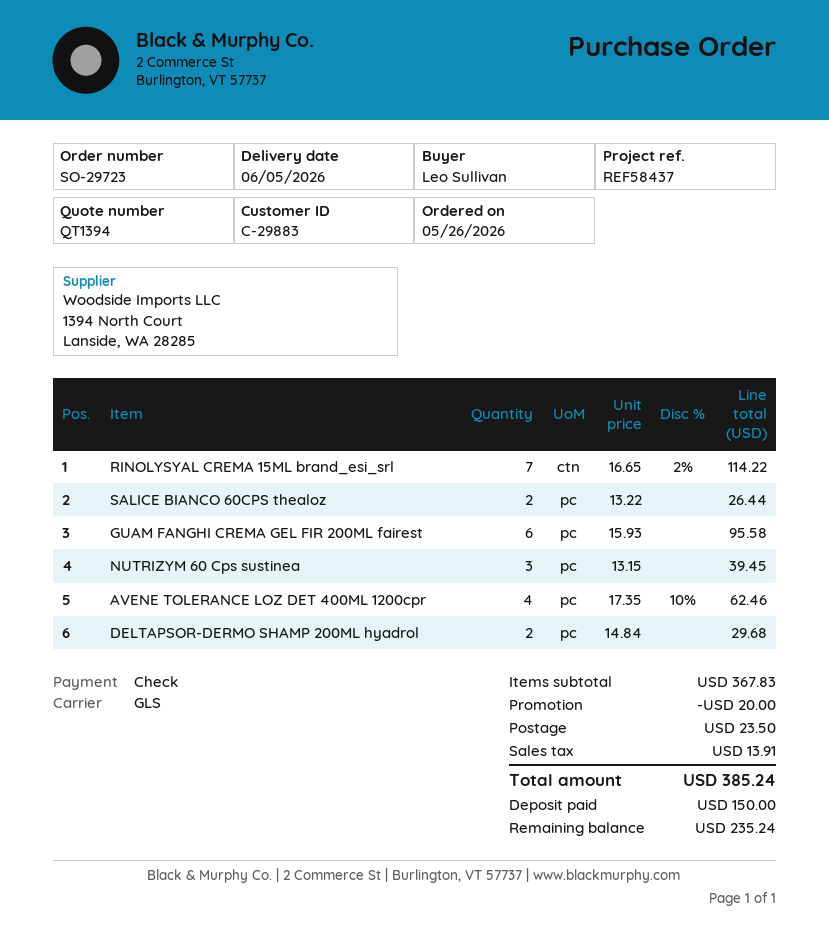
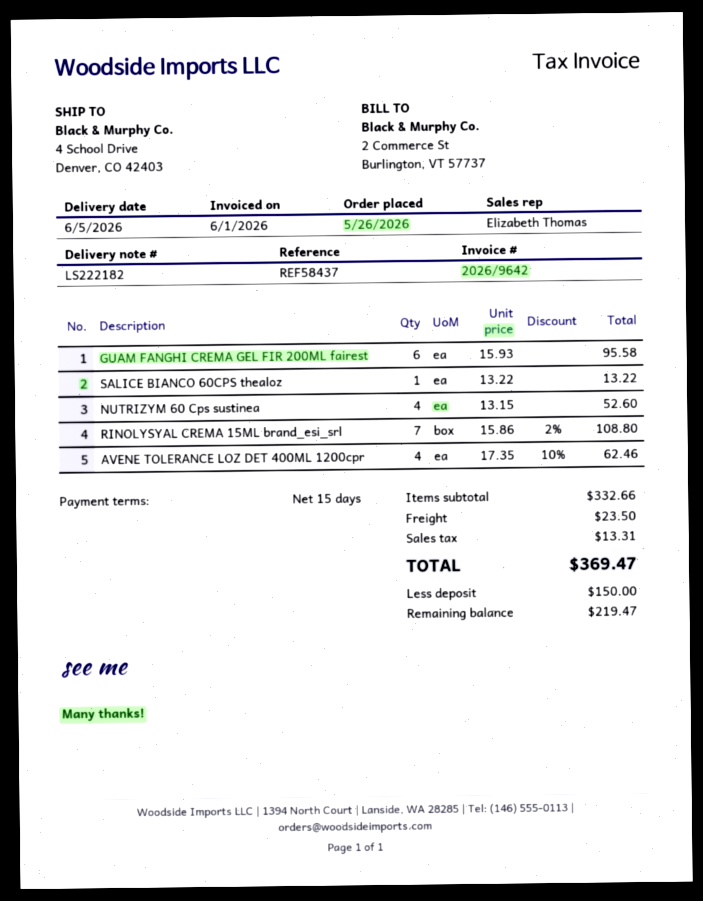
RINOLYSYAL CREMA 15ML brand_esi_srl: 7 x 16.65 - 2% = 114.22 -> 7 x 15.86 - 2% = 108.80
SALICE BIANCO 60CPS thealoz: 2 x 13.22 = 26.44 -> 1 x 13.22 = 13.22
NUTRIZYM 60 Cps sustinea: 3 x 13.15 = 39.45 -> 4 x 13.15 = 52.60
DELTAPSOR-DERMO SHAMP 200ML hyadrol: 2 x 14.84 = 29.68 -> none
subtotal: 367.83 -> 332.66
discount: 20.00 -> none
tax: 13.91 -> 13.31
total: 385.24 -> 369.47
balance: 235.24 -> 219.47

